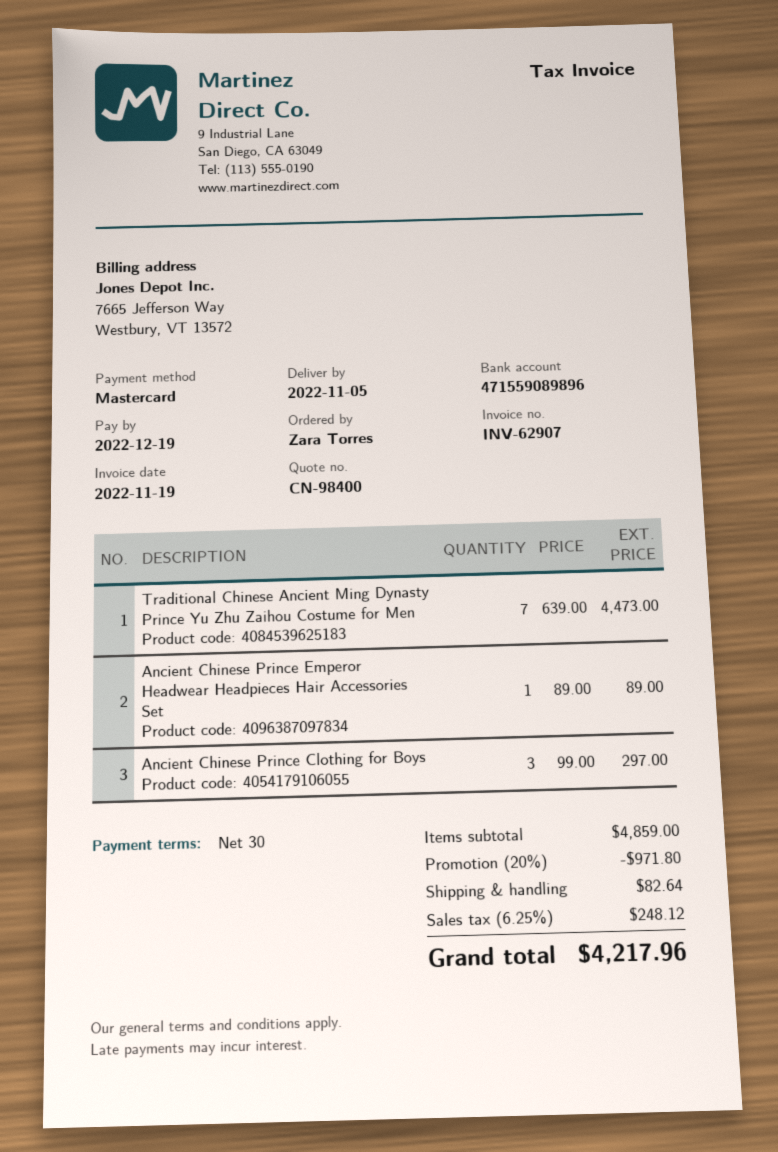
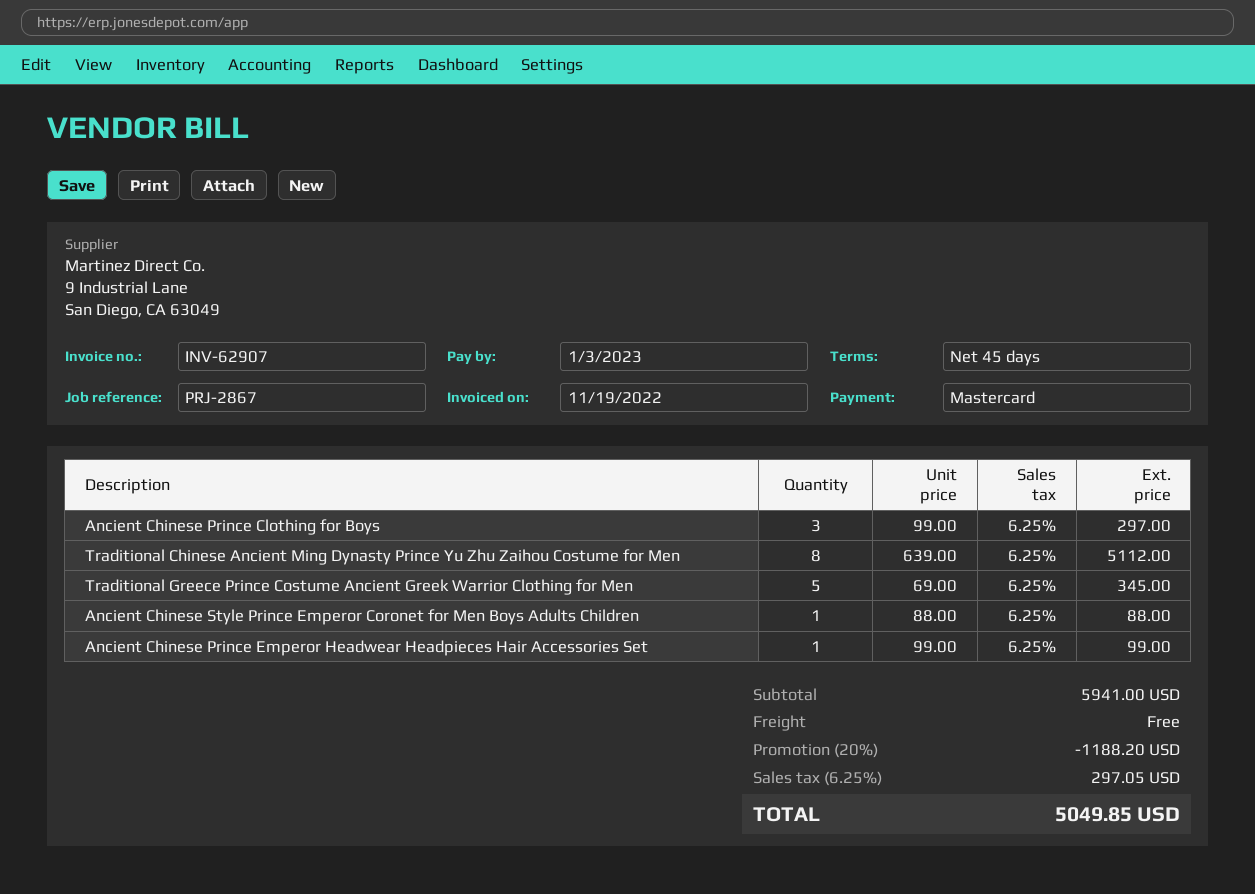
payment terms: 30 days -> 45 days
due date: 2022-12-19 -> 2023-01-03
Traditional Chinese Ancient Ming Dynasty Prince Yu Zhu Zaihou Costume for Men: 7 x 639.00 = 4473.00 -> 8 x 639.00 = 5112.00
Ancient Chinese Prince Emperor Headwear Headpieces Hair Accessories Set: 1 x 89.00 = 89.00 -> 1 x 99.00 = 99.00
Traditional Greece Prince Costume Ancient Greek Warrior Clothing for Men: none -> 5 x 69.00 = 345.00
Ancient Chinese Style Prince Emperor Coronet for Men Boys Adults Children: none -> 1 x 88.00 = 88.00
subtotal: 4859.00 -> 5941.00
discount: 20% = 971.80 -> 20% = 1188.20
shipping: 82.64 -> 0.00
tax: 6.25% = 248.12 -> 6.25% = 297.05
total: 4217.96 -> 5049.85

